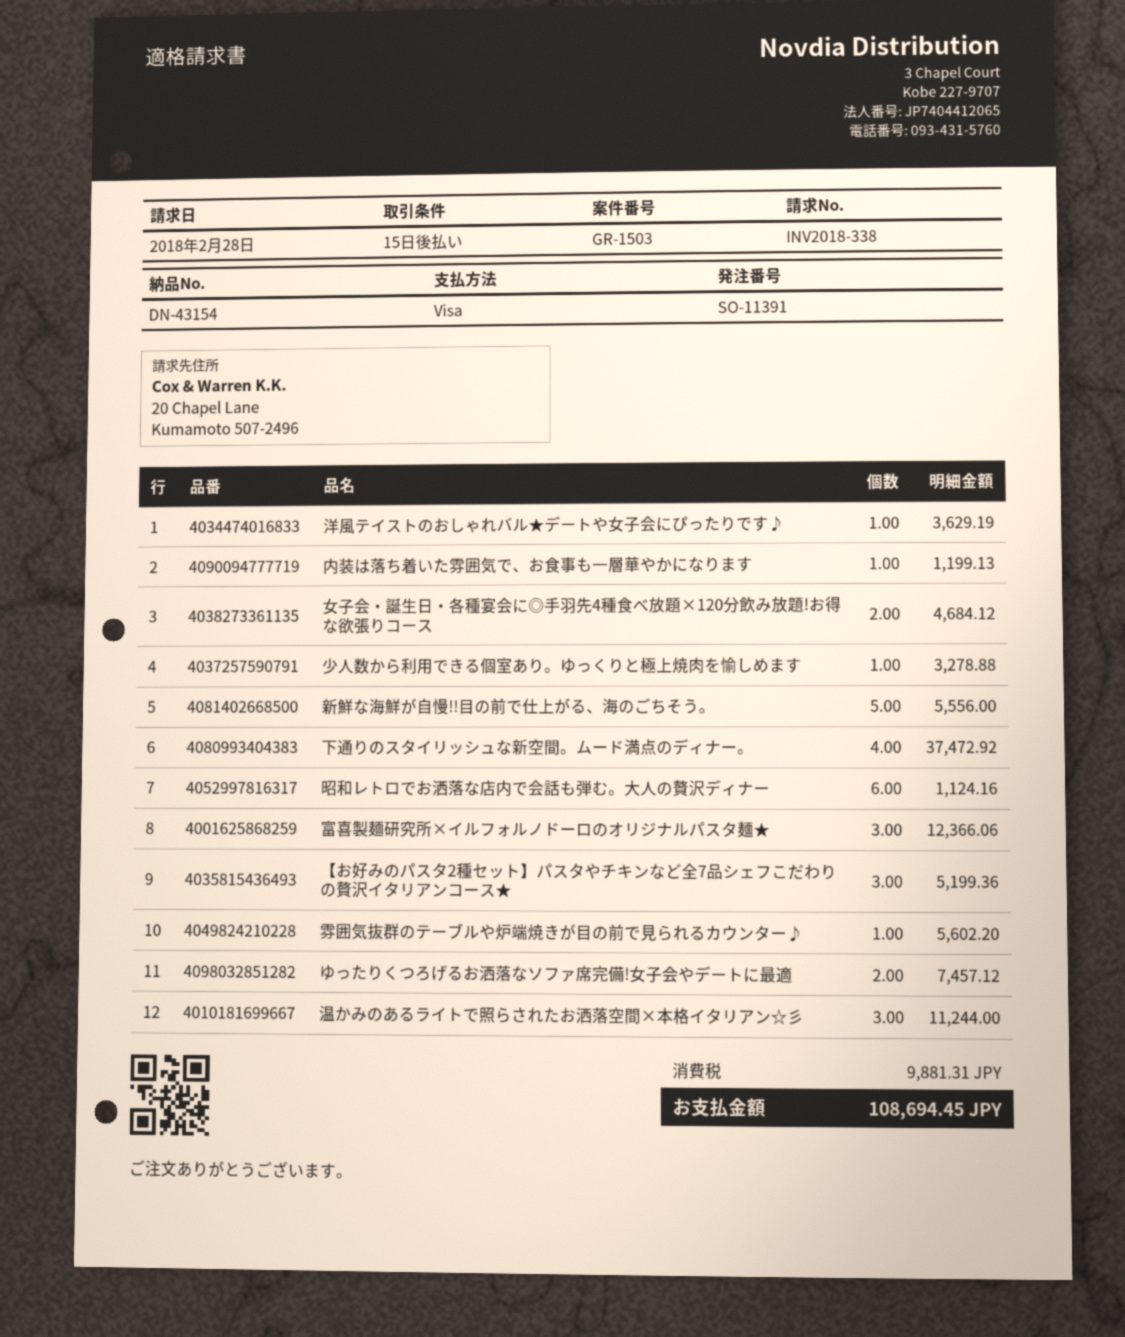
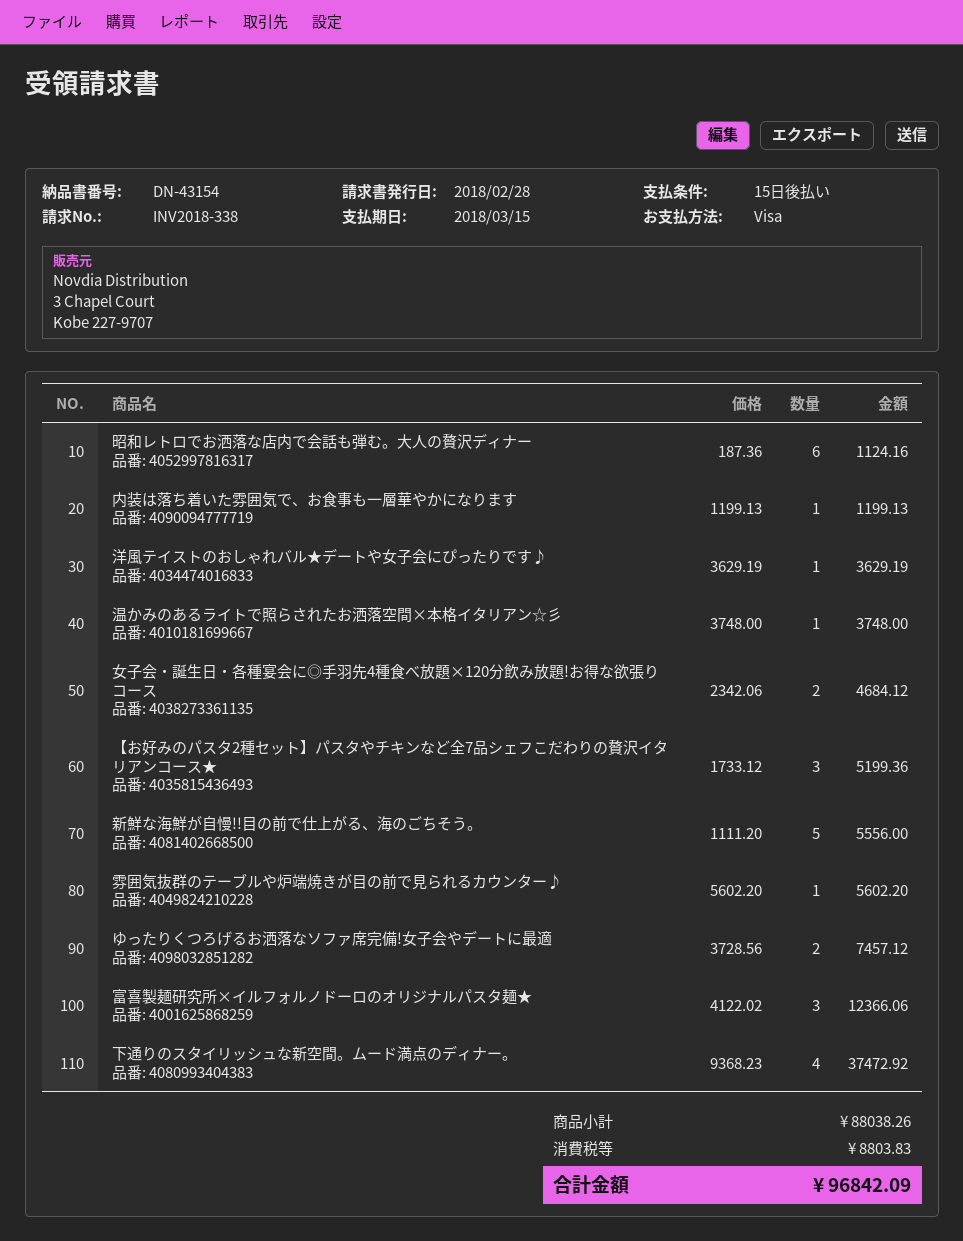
少人数から利用できる個室あり。ゆっくりと極上焼肉を愉しめます: 1 for 3278.88 -> none
温かみのあるライトで照らされたお洒落空間×本格イタリアン☆彡: 3 for 11244.00 -> 1 for 3748.00
tax: 9881.31 -> 8803.83
total: 108694.45 -> 96842.09

